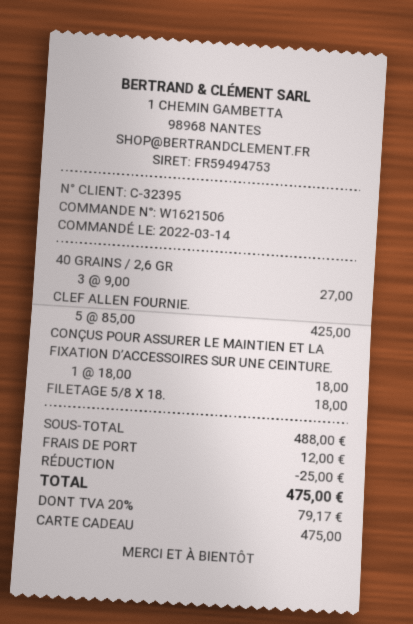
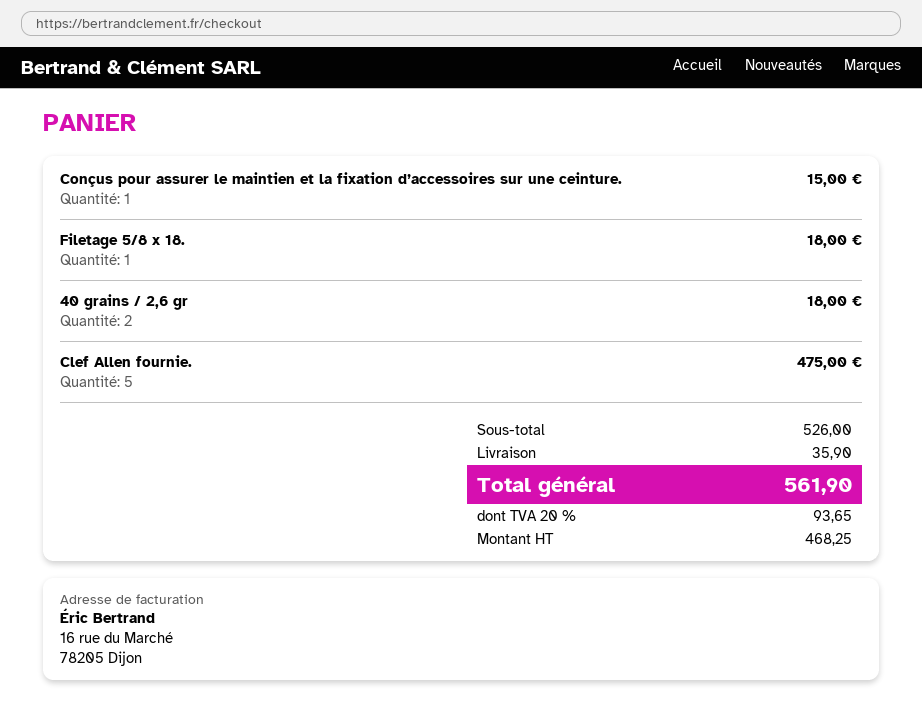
40 GRAINS / 2,6 GR: 3 for 27.00 -> 2 for 18.00
CLEF ALLEN FOURNIE.: 5 for 425.00 -> 5 for 475.00
CONÇUS POUR ASSURER LE MAINTIEN ET LA FIXATION D’ACCESSOIRES SUR UNE CEINTURE.: 1 for 18.00 -> 1 for 15.00
subtotal: 488.00 -> 526.00
discount: 25.00 -> none
shipping: 12.00 -> 35.90
tax: 20% = 79.17 -> 20% = 93.65
total: 475.00 -> 561.90

